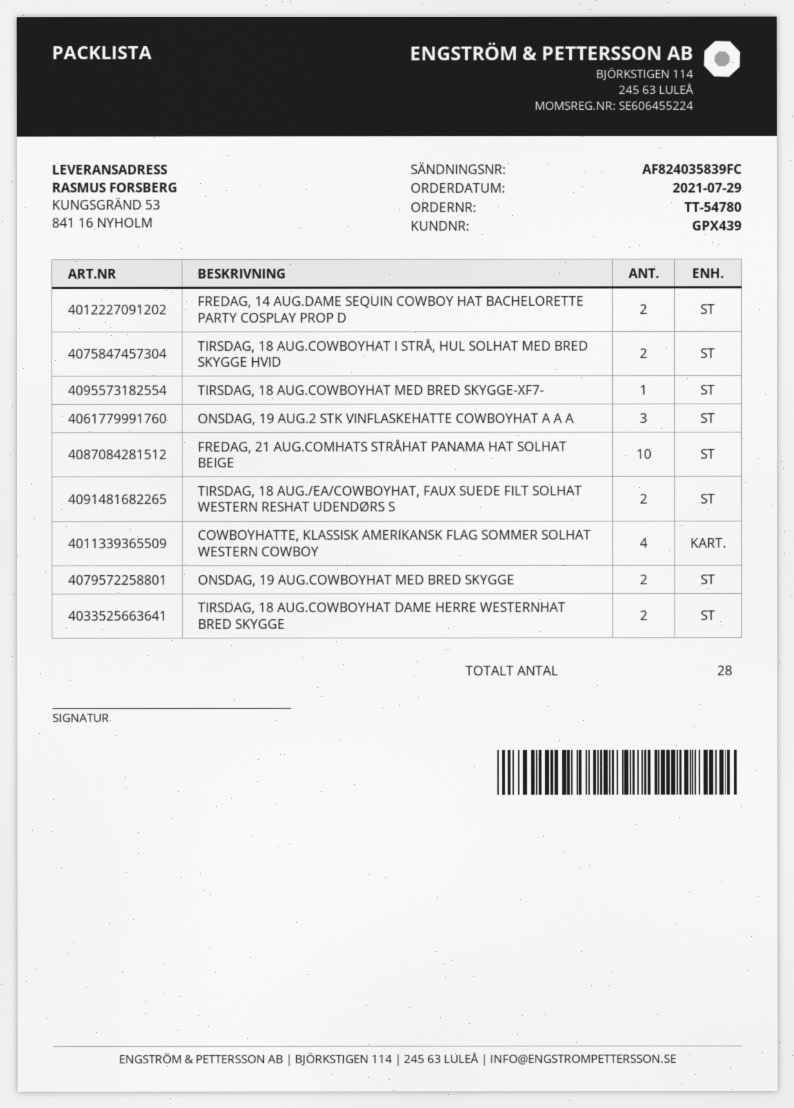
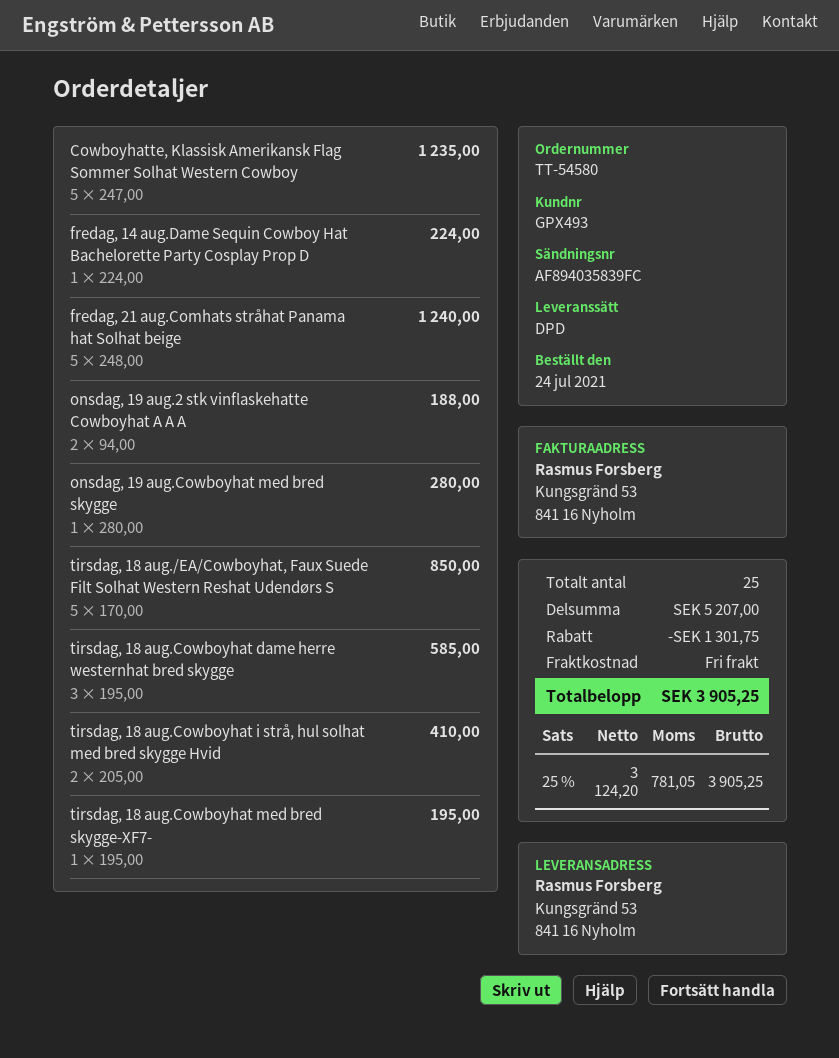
order number: TT-54780 -> TT-54580
order date: 2021-07-29 -> 2021-07-24
customer number: GPX439 -> GPX493
tracking number: AF824035839FC -> AF894035839FC
FREDAG, 14 AUG.DAME SEQUIN COWBOY HAT BACHELORETTE PARTY COSPLAY PROP D: 2 -> 1
ONSDAG, 19 AUG.2 STK VINFLASKEHATTE COWBOYHAT A A A: 3 -> 2
FREDAG, 21 AUG.COMHATS STRÅHAT PANAMA HAT SOLHAT BEIGE: 10 -> 5
TIRSDAG, 18 AUG./EA/COWBOYHAT, FAUX SUEDE FILT SOLHAT WESTERN RESHAT UDENDØRS S: 2 -> 5
COWBOYHATTE, KLASSISK AMERIKANSK FLAG SOMMER SOLHAT WESTERN COWBOY: 4 -> 5
ONSDAG, 19 AUG.COWBOYHAT MED BRED SKYGGE: 2 -> 1
TIRSDAG, 18 AUG.COWBOYHAT DAME HERRE WESTERNHAT BRED SKYGGE: 2 -> 3
total quantity: 28 -> 25

